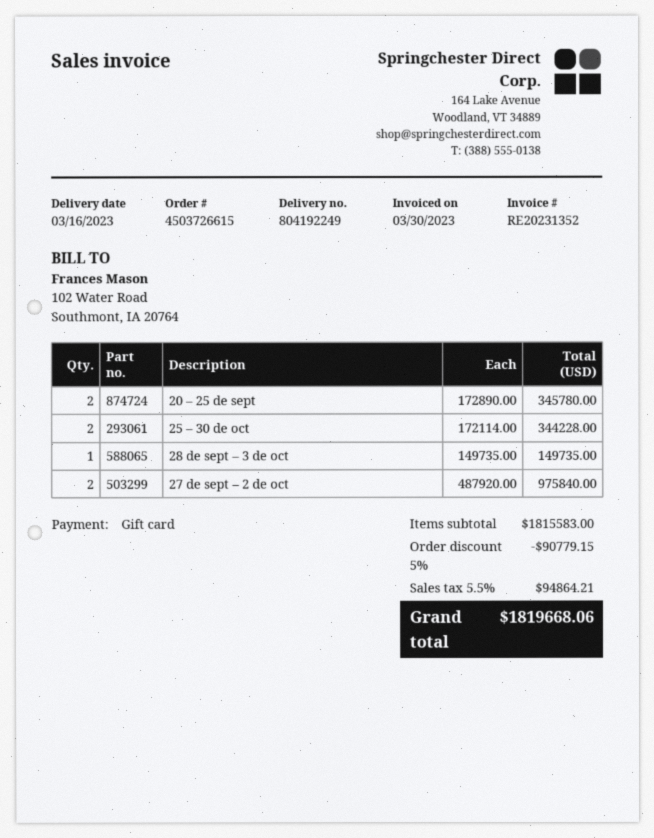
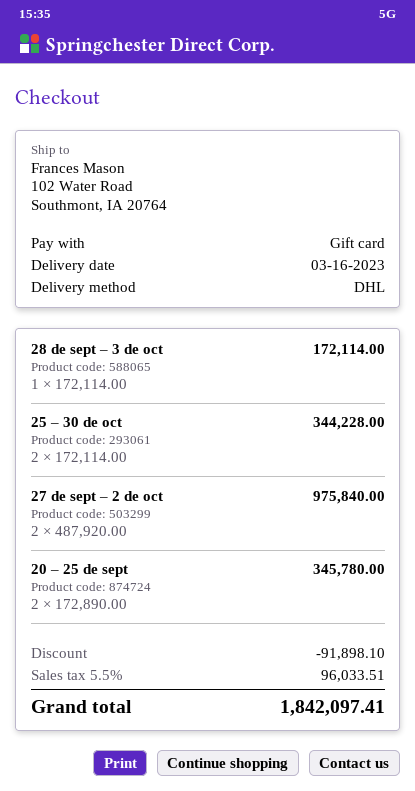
28 de sept – 3 de oct: 1 x 149735.00 = 149735.00 -> 1 x 172114.00 = 172114.00
discount: 90779.15 -> 91898.10
tax: 5.5% = 94864.21 -> 5.5% = 96033.51
total: 1819668.06 -> 1842097.41

